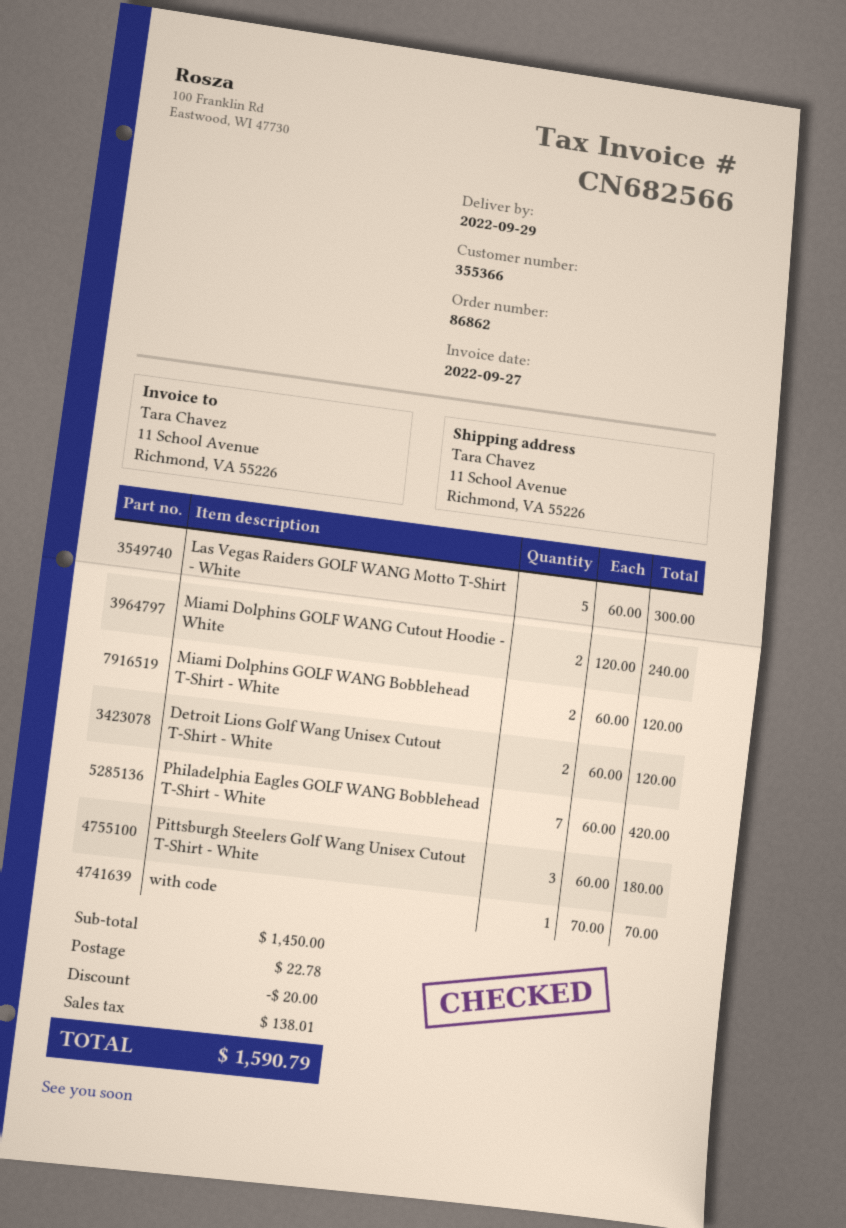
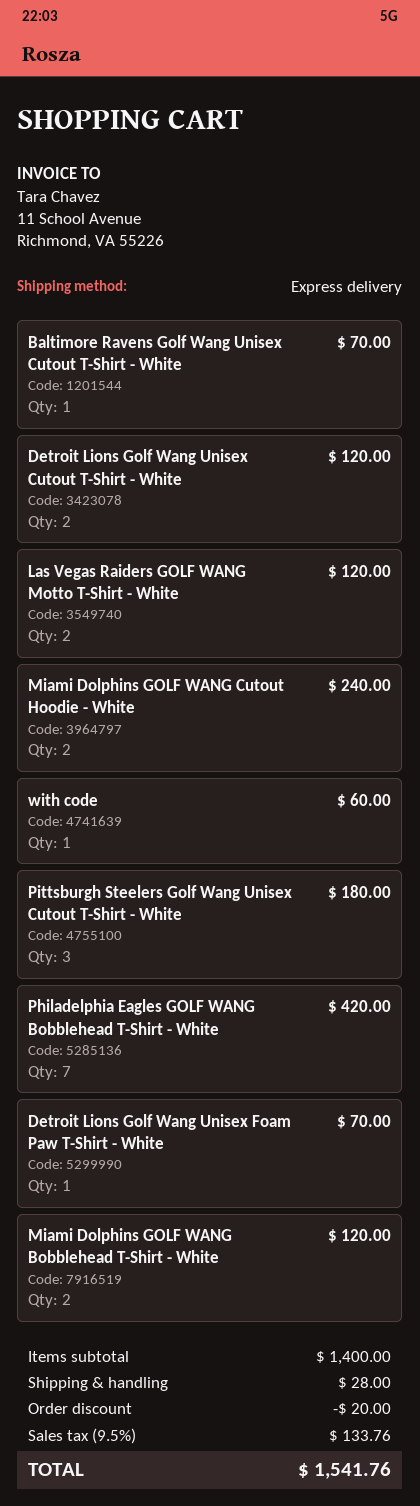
Las Vegas Raiders GOLF WANG Motto T-Shirt - White: 5 for 300.00 -> 2 for 120.00
with code: 1 for 70.00 -> 1 for 60.00
Baltimore Ravens Golf Wang Unisex Cutout T-Shirt - White: none -> 1 for 70.00
Detroit Lions Golf Wang Unisex Foam Paw T-Shirt - White: none -> 1 for 70.00
subtotal: 1450.00 -> 1400.00
shipping: 22.78 -> 28.00
tax: 138.01 -> 133.76
total: 1590.79 -> 1541.76

